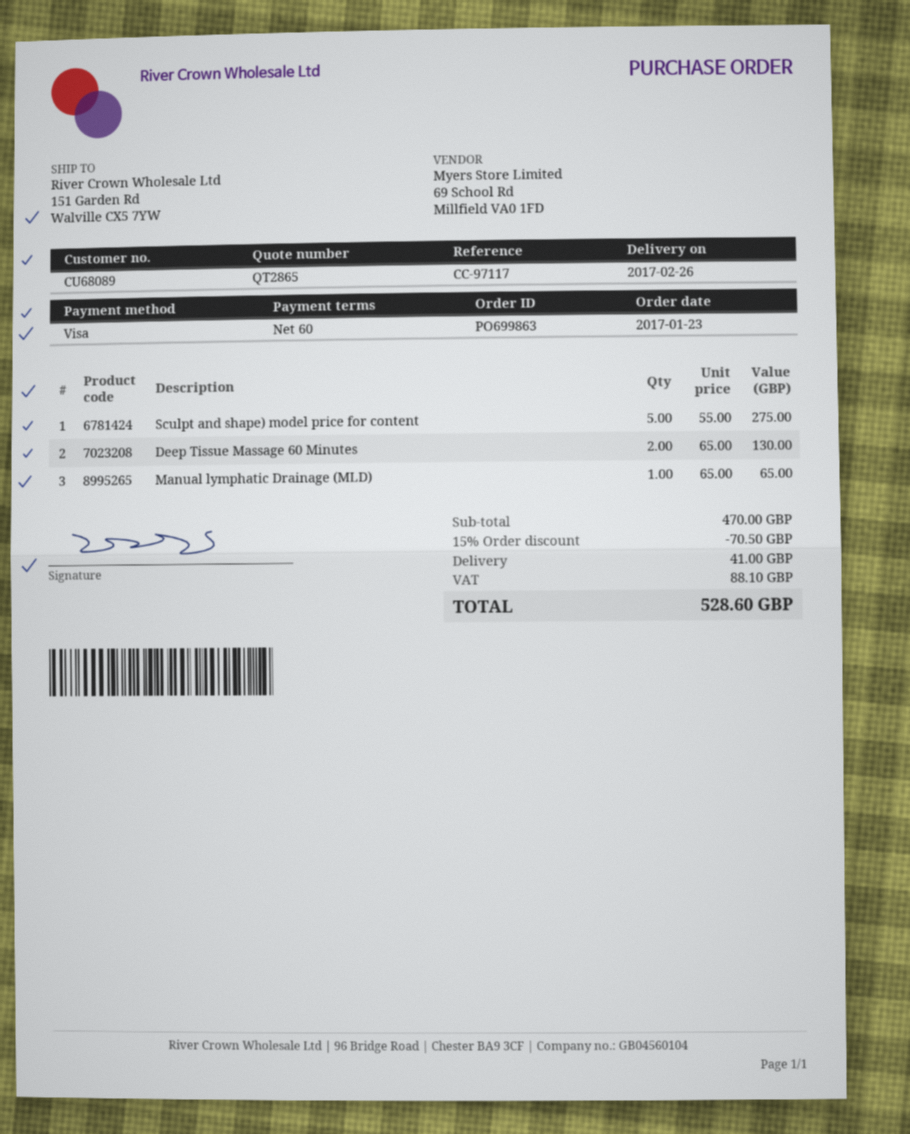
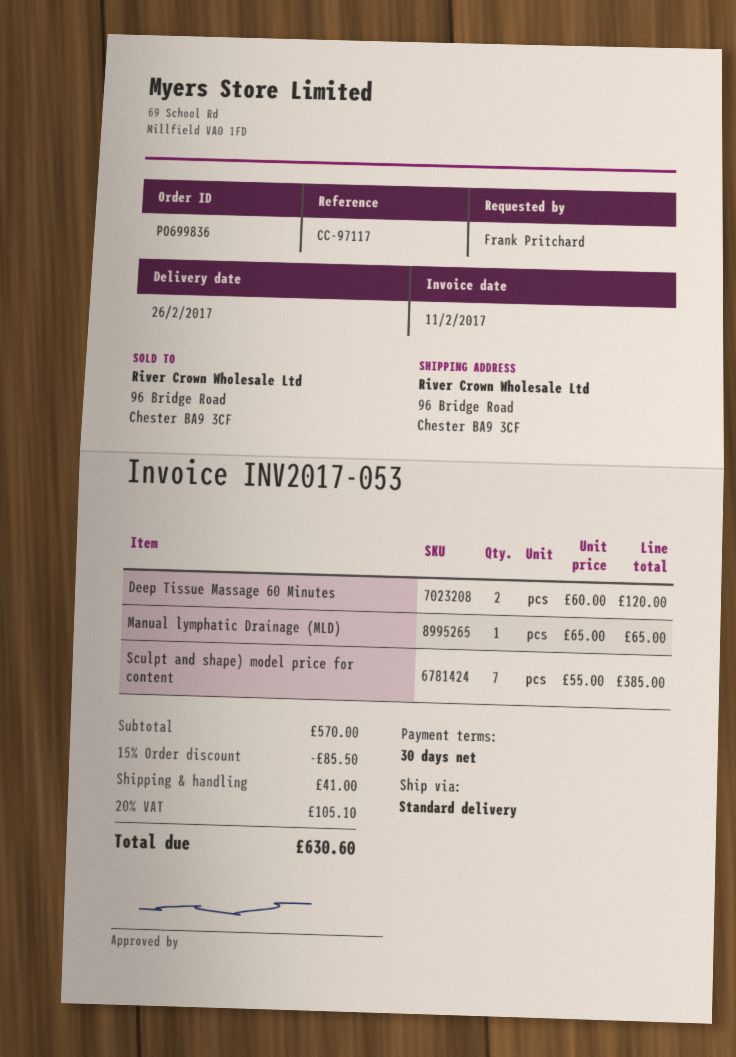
order number: PO699863 -> PO699836
payment terms: 60 days -> 30 days
ship to: 151 Garden Rd, Walville CX5 7YW -> 96 Bridge Road, Chester BA9 3CF
Sculpt and shape) model price for content: 5 x 55.00 = 275.00 -> 7 x 55.00 = 385.00
Deep Tissue Massage 60 Minutes: 2 x 65.00 = 130.00 -> 2 x 60.00 = 120.00
subtotal: 470.00 -> 570.00
discount: 15% = 70.50 -> 15% = 85.50
tax: 88.10 -> 105.10
total: 528.60 -> 630.60

